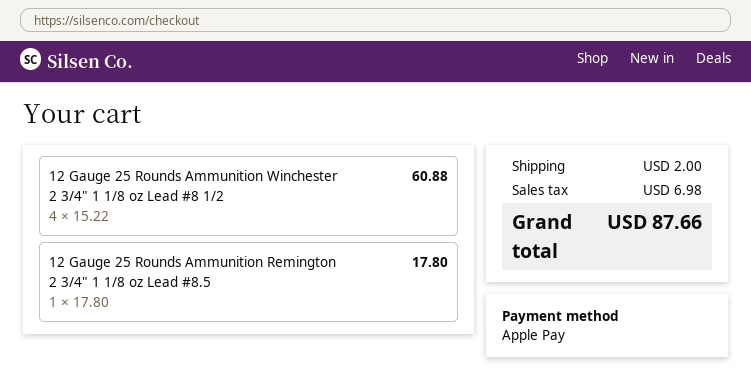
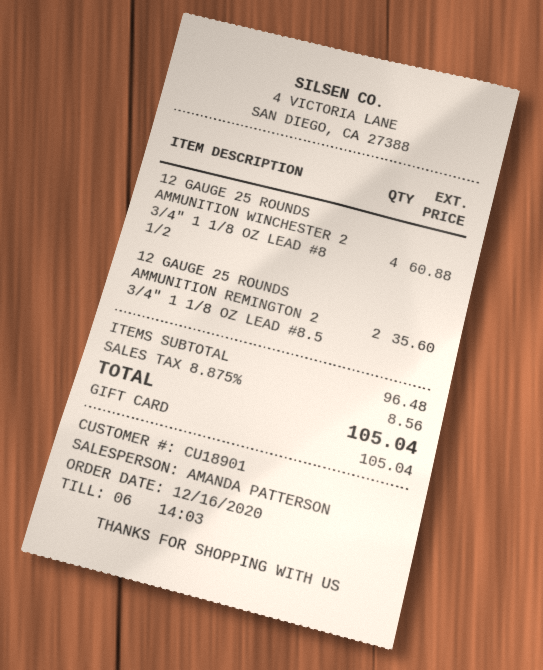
payment method: Apple Pay -> gift card
12 Gauge 25 Rounds Ammunition Remington 2 3/4" 1 1/8 oz Lead #8.5: 1 for 17.80 -> 2 for 35.60
shipping: 2.00 -> none
tax: 6.98 -> 8.56
total: 87.66 -> 105.04

